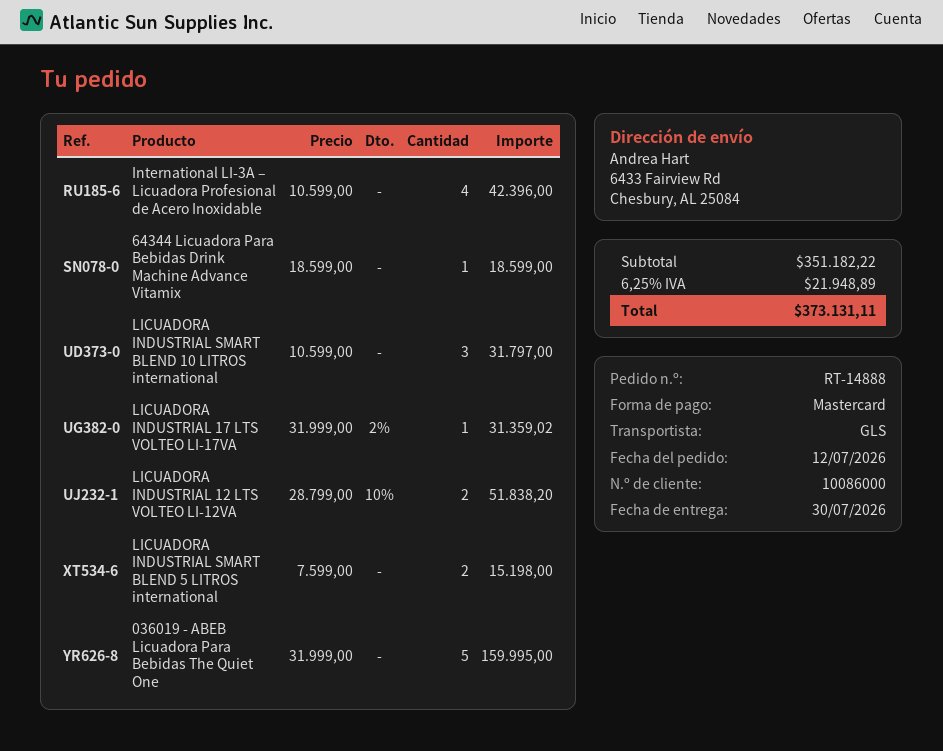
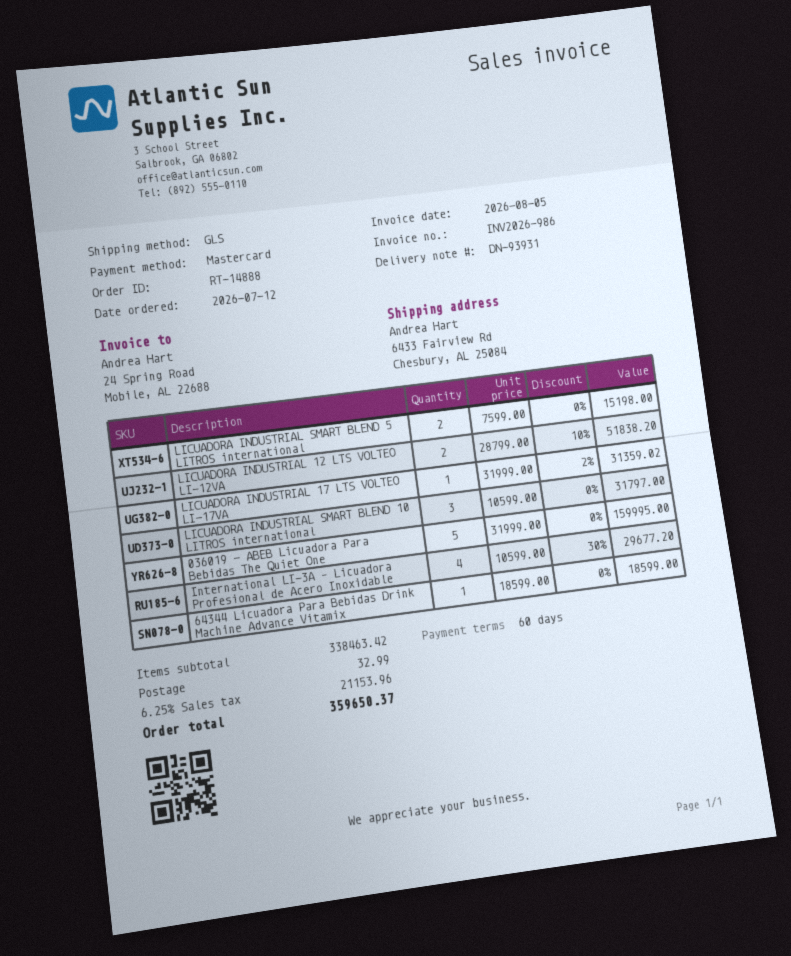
International LI-3A – Licuadora Profesional de Acero Inoxidable: 4 x 10599.00 = 42396.00 -> 4 x 10599.00 - 30% = 29677.20
subtotal: 351182.22 -> 338463.42
shipping: none -> 32.99
tax: 6.25% = 21948.89 -> 6.25% = 21153.96
total: 373131.11 -> 359650.37

